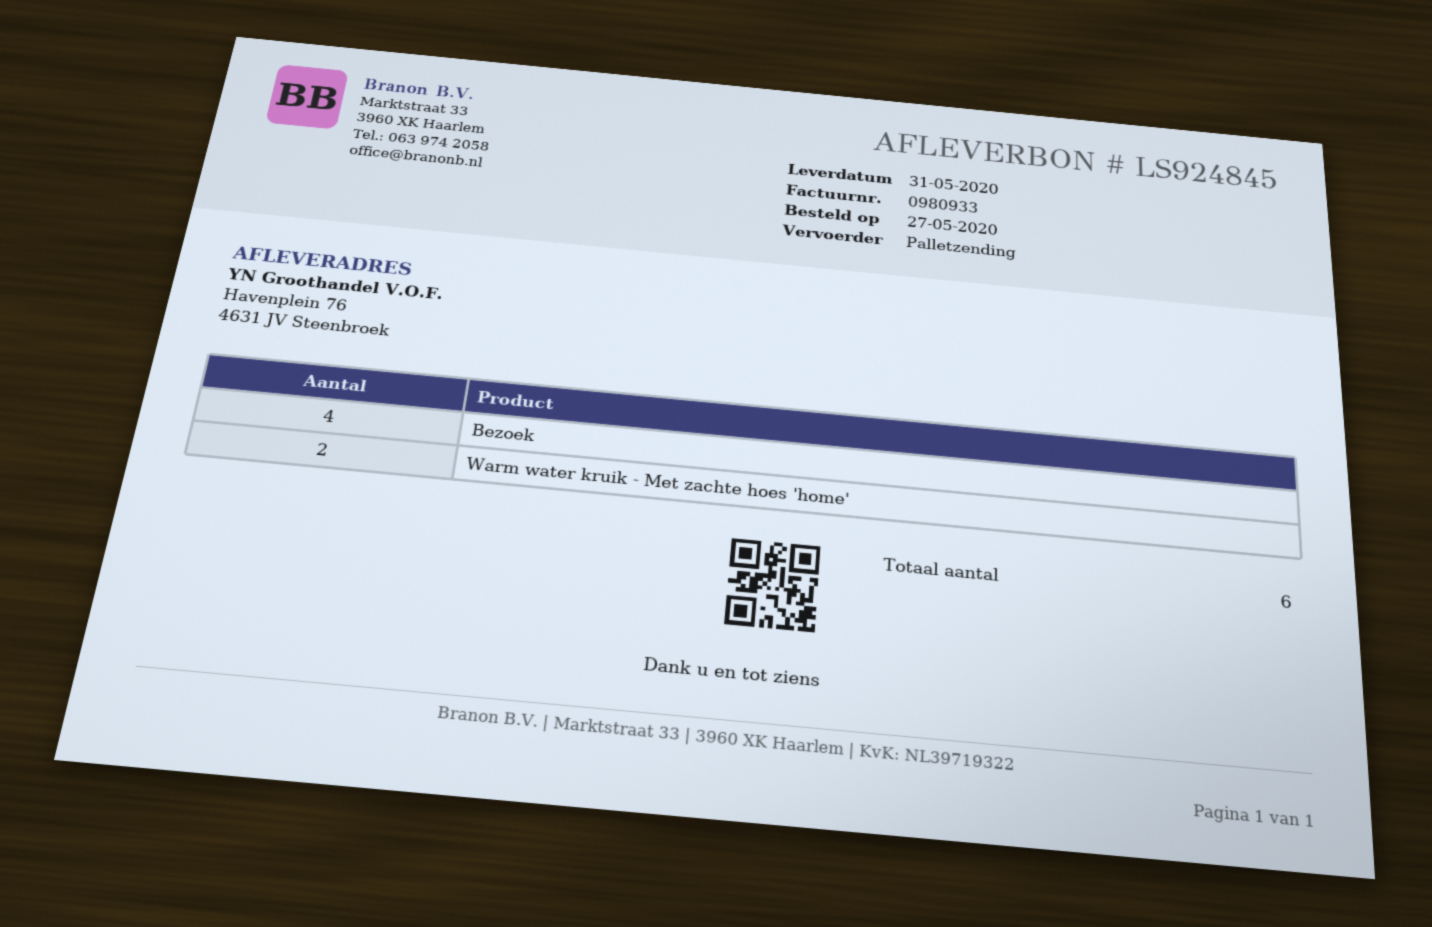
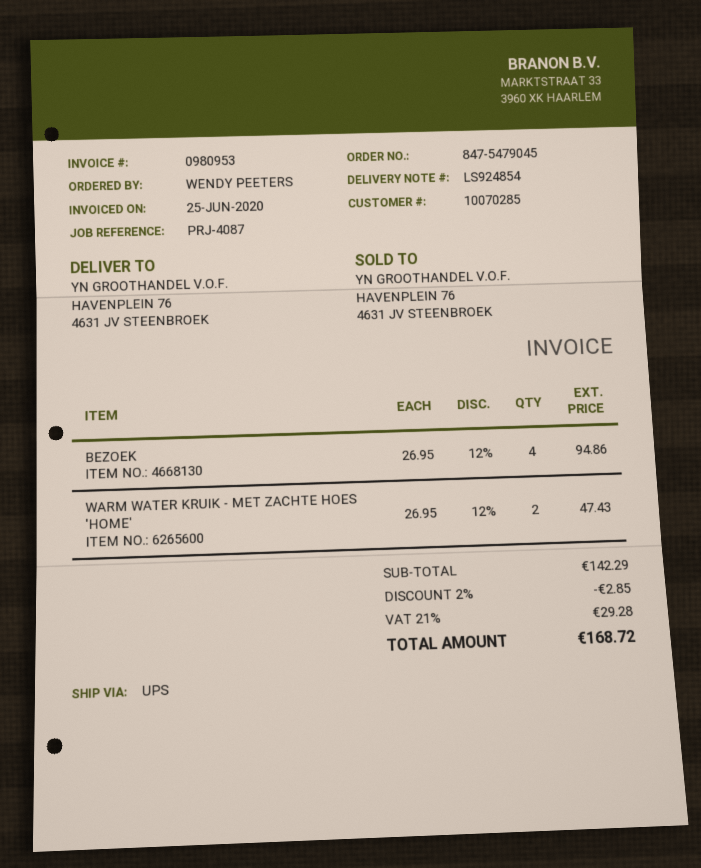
delivery note number: LS924845 -> LS924854
invoice number: 0980933 -> 0980953
shipping method: pallet freight -> UPS

